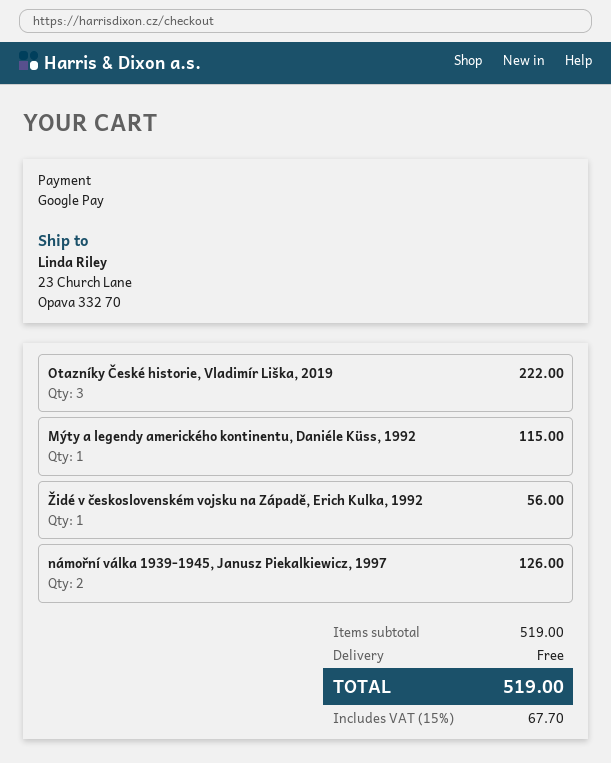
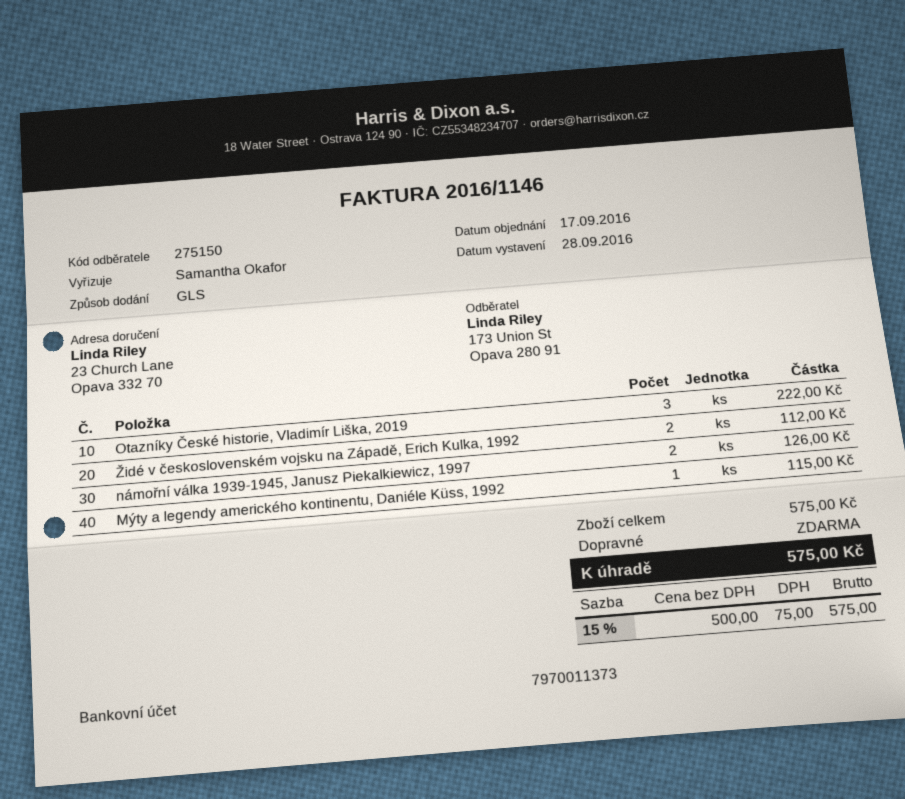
Židé v československém vojsku na Západě, Erich Kulka, 1992: 1 for 56.00 -> 2 for 112.00
subtotal: 519.00 -> 575.00
tax: 15% = 67.70 -> 15% = 75.00
total: 519.00 -> 575.00

